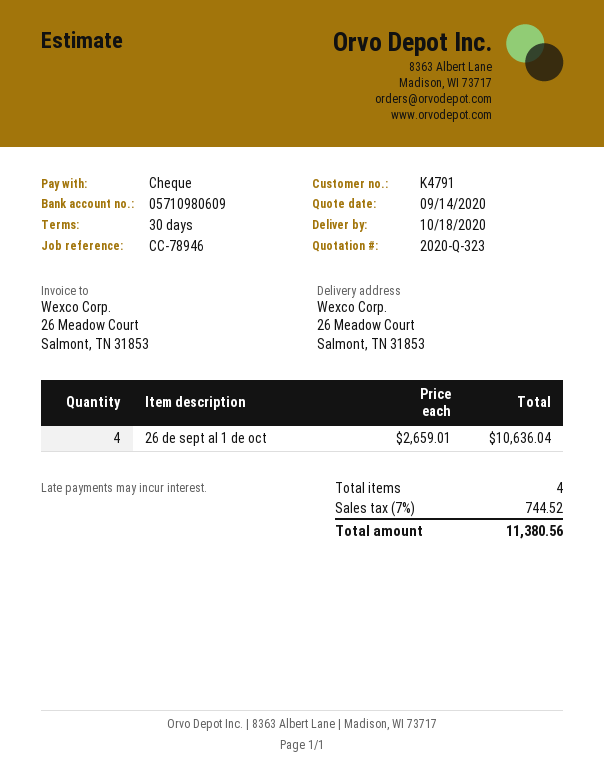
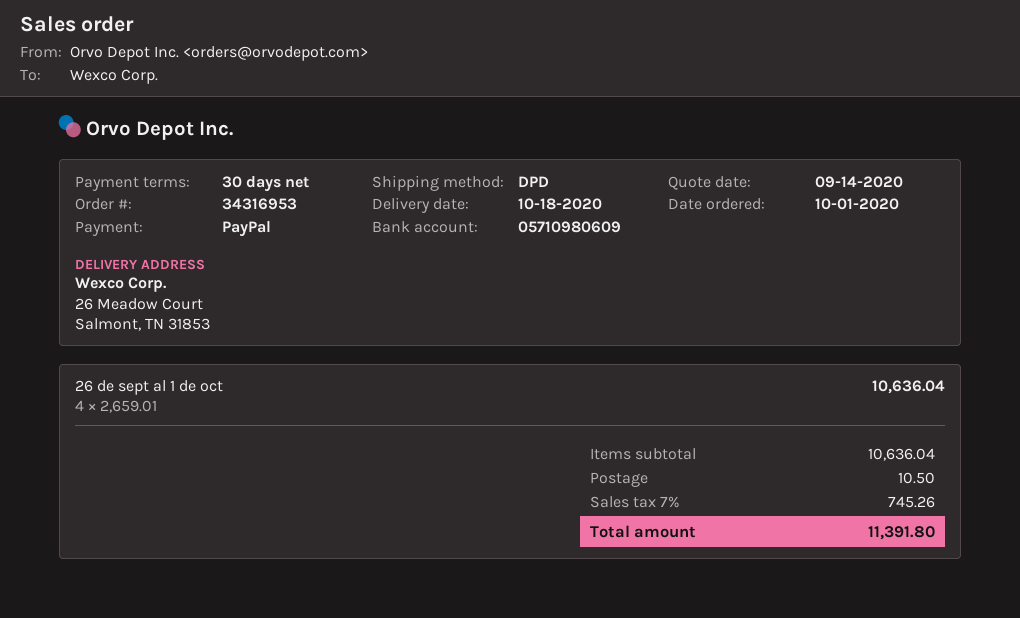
payment method: cheque -> PayPal
shipping: none -> 10.50
tax: 7% = 744.52 -> 7% = 745.26
total: 11380.56 -> 11391.80

